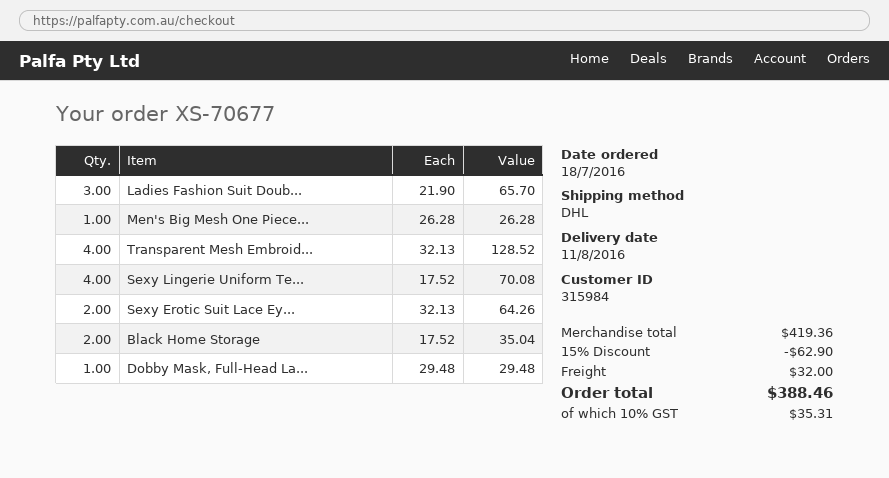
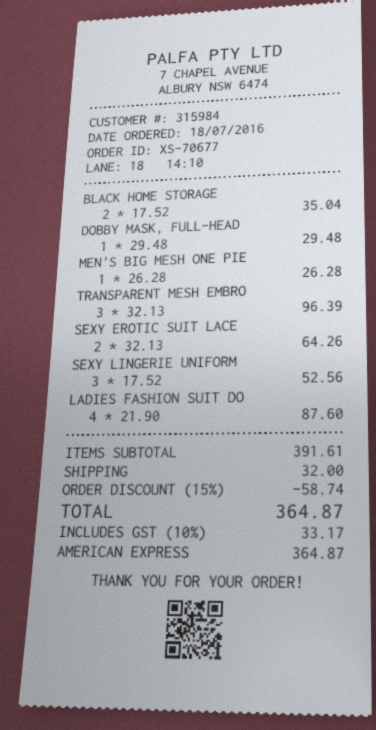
Ladies Fashion Suit Doub...: 3 x 21.90 = 65.70 -> 4 x 21.90 = 87.60
Transparent Mesh Embroid...: 4 x 32.13 = 128.52 -> 3 x 32.13 = 96.39
Sexy Lingerie Uniform Te...: 4 x 17.52 = 70.08 -> 3 x 17.52 = 52.56
subtotal: 419.36 -> 391.61
discount: 15% = 62.90 -> 15% = 58.74
tax: 10% = 35.31 -> 10% = 33.17
total: 388.46 -> 364.87

